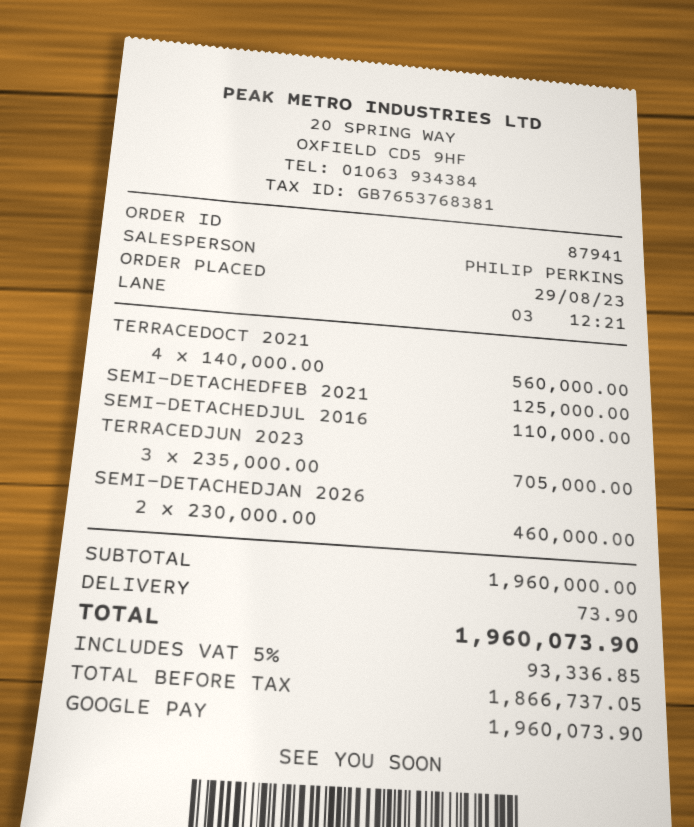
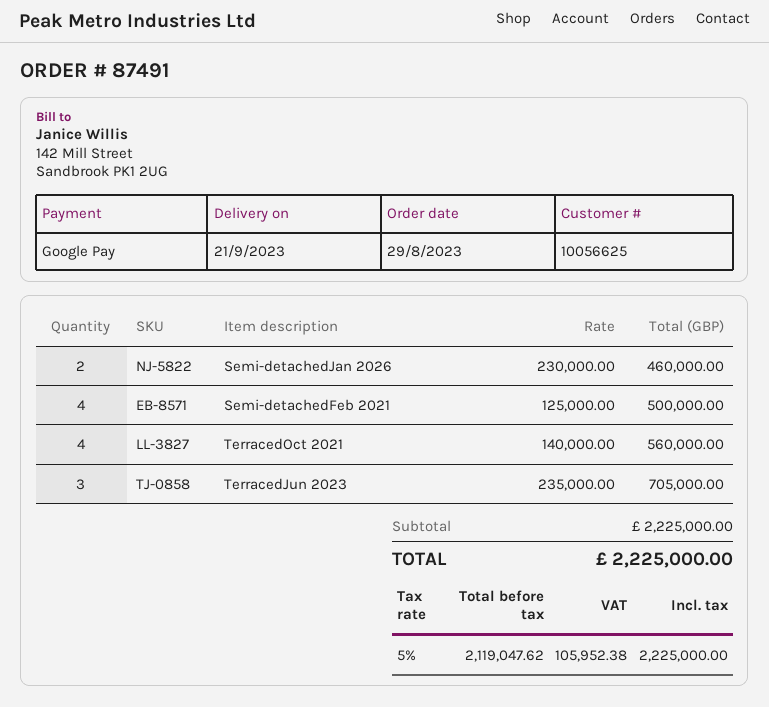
order number: 87941 -> 87491
SEMI-DETACHEDFEB 2021: 1 x 125000.00 = 125000.00 -> 4 x 125000.00 = 500000.00
SEMI-DETACHEDJUL 2016: 1 x 110000.00 = 110000.00 -> none
subtotal: 1960000.00 -> 2225000.00
shipping: 73.90 -> none
net: 1866737.05 -> 2119047.62
tax: 5% = 93336.85 -> 5% = 105952.38
total: 1960073.90 -> 2225000.00

